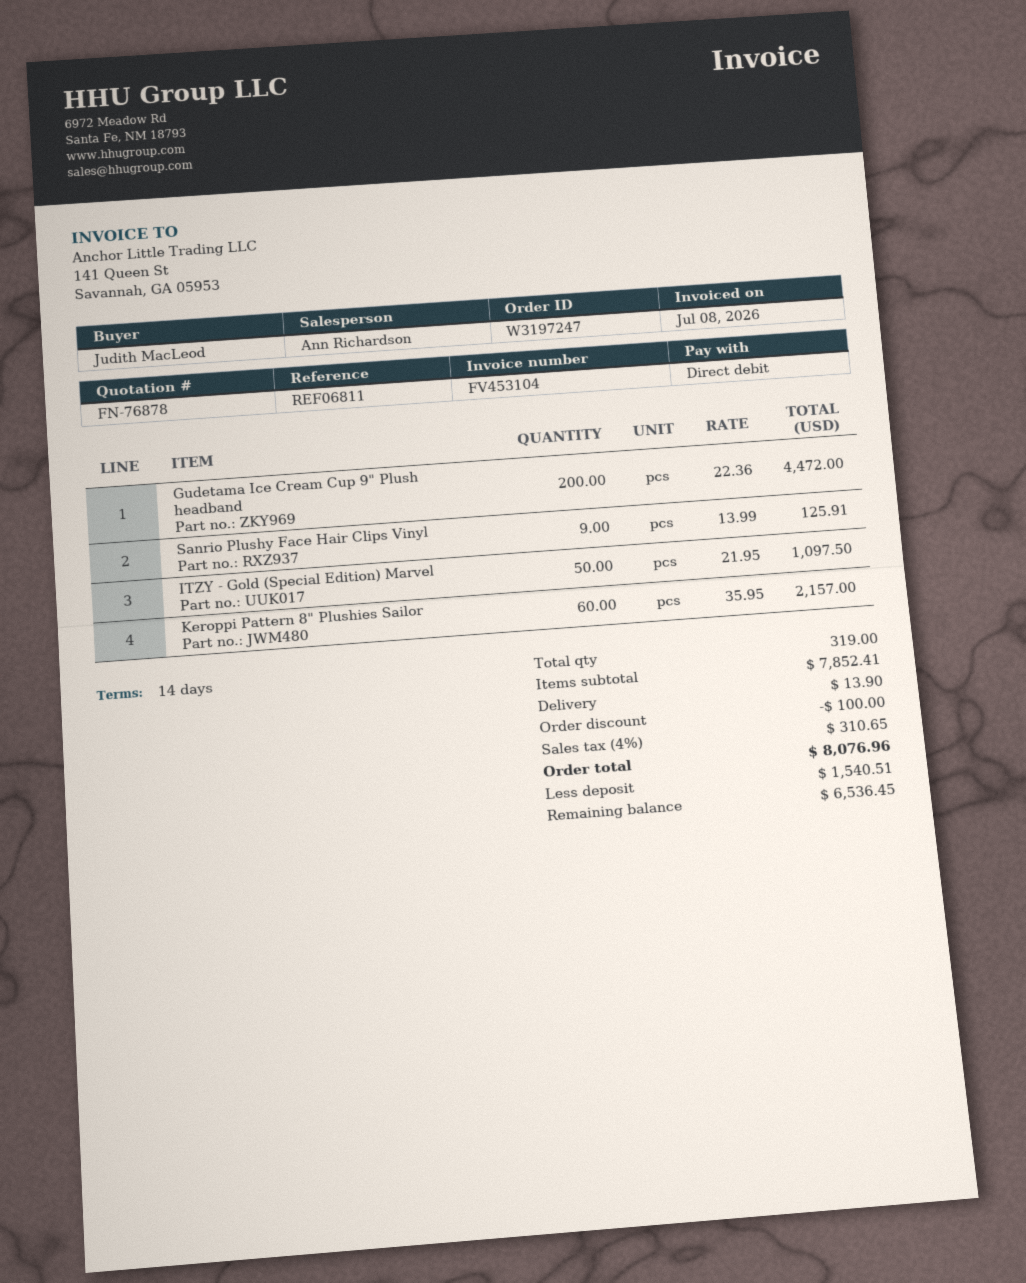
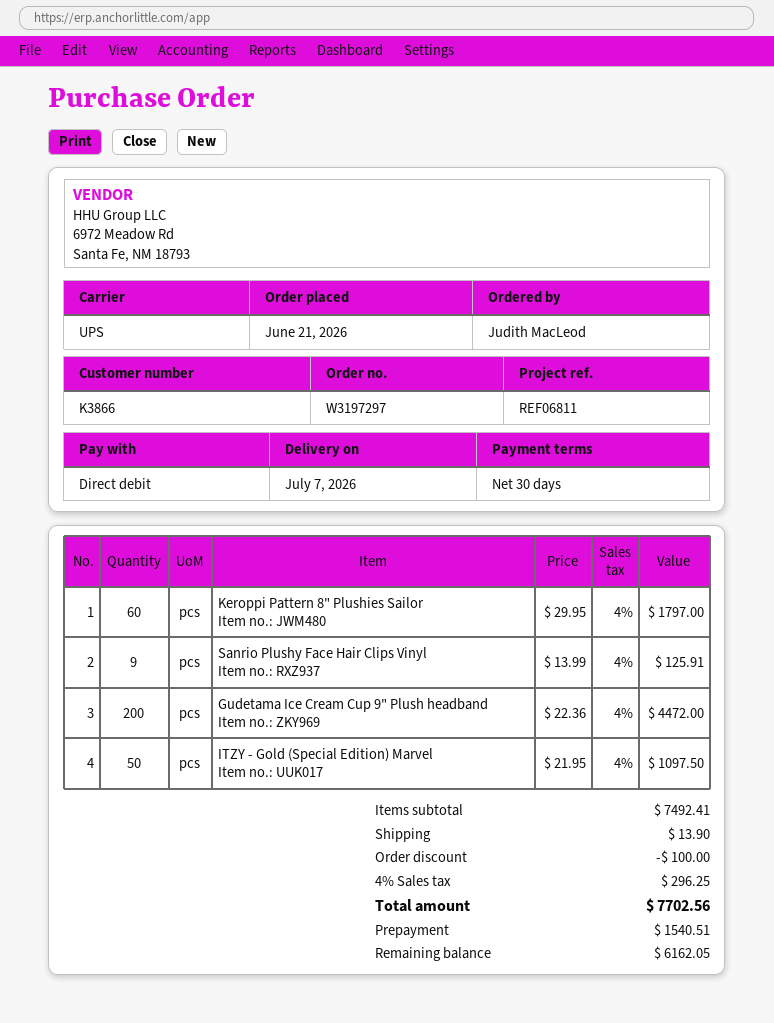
order number: W3197247 -> W3197297
payment terms: 14 days -> 30 days
Keroppi Pattern 8" Plushies Sailor: 60 x 35.95 = 2157.00 -> 60 x 29.95 = 1797.00
subtotal: 7852.41 -> 7492.41
tax: 4% = 310.65 -> 4% = 296.25
total: 8076.96 -> 7702.56
balance: 6536.45 -> 6162.05

